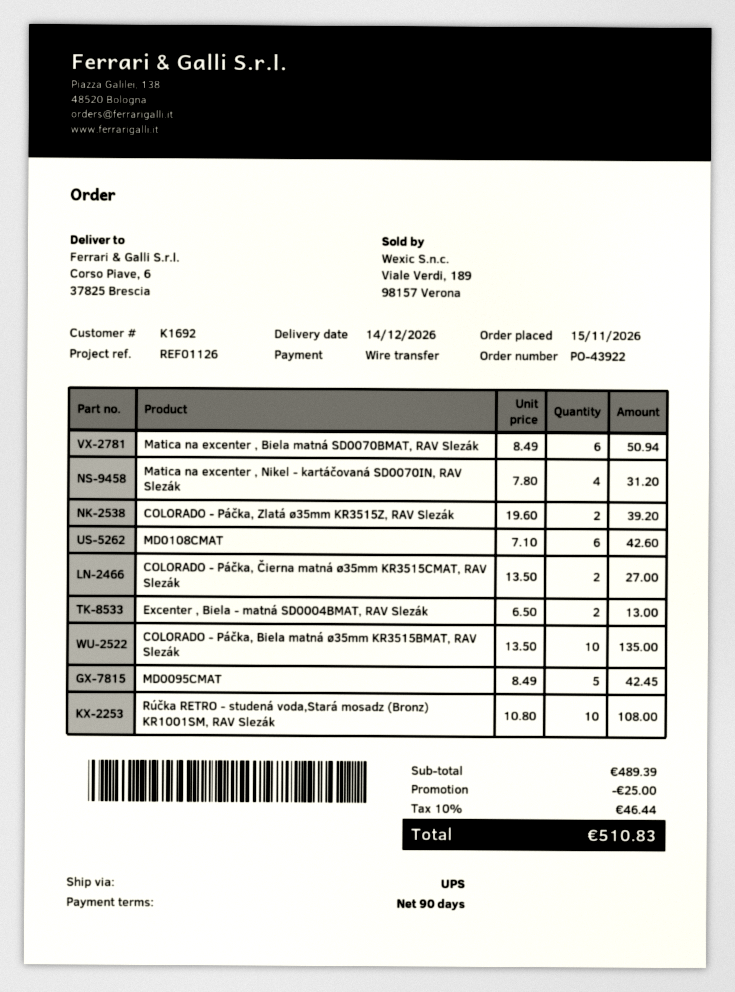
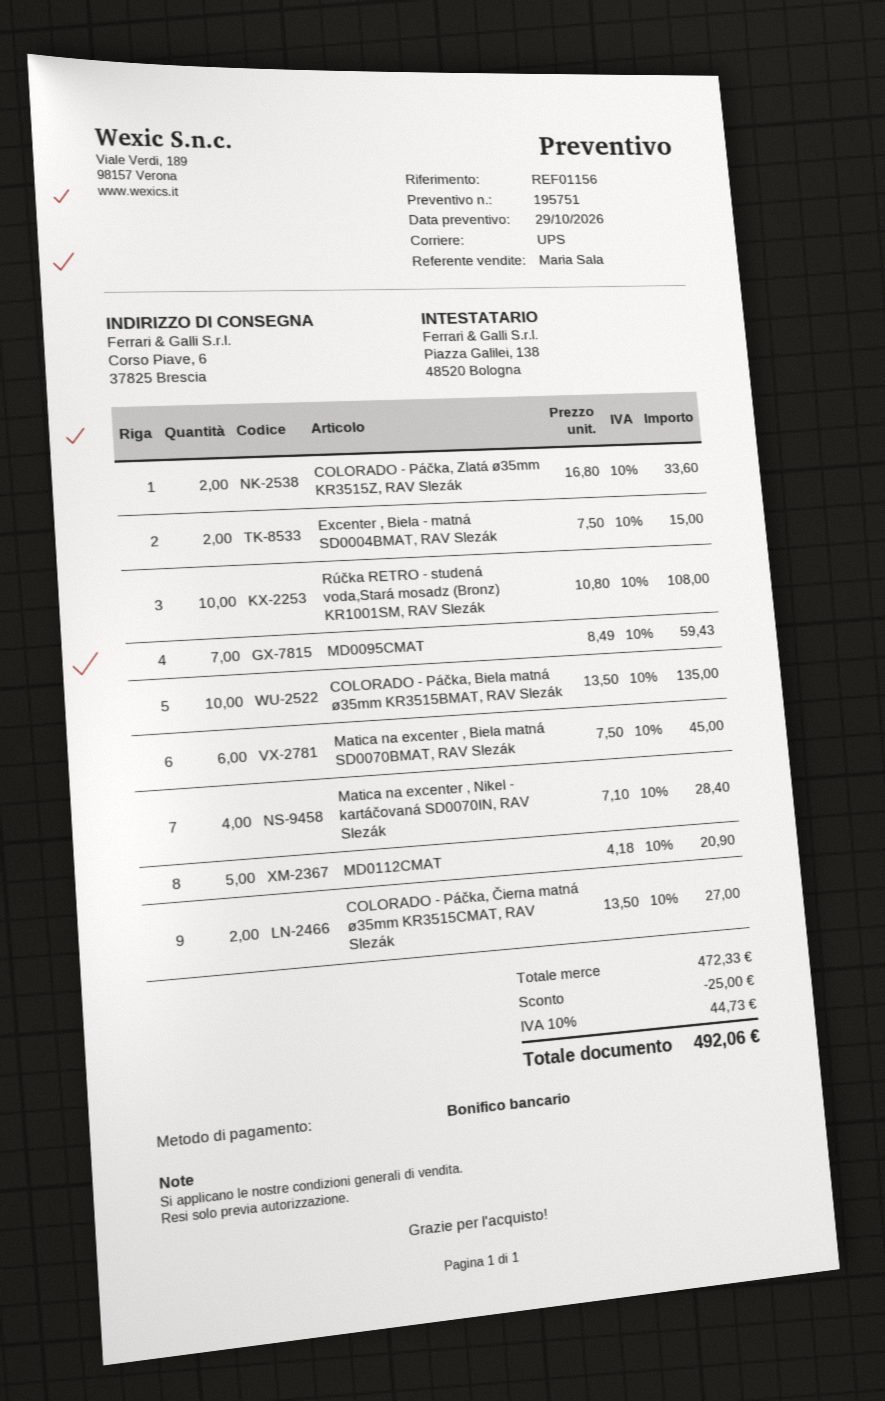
reference: REF01126 -> REF01156
Matica na excenter , Biela matná SD0070BMAT, RAV Slezák: 6 x 8.49 = 50.94 -> 6 x 7.50 = 45.00
Matica na excenter , Nikel - kartáčovaná SD0070IN, RAV Slezák: 4 x 7.80 = 31.20 -> 4 x 7.10 = 28.40
COLORADO - Páčka, Zlatá ø35mm KR3515Z, RAV Slezák: 2 x 19.60 = 39.20 -> 2 x 16.80 = 33.60
MD0108CMAT: 6 x 7.10 = 42.60 -> none
Excenter , Biela - matná SD0004BMAT, RAV Slezák: 2 x 6.50 = 13.00 -> 2 x 7.50 = 15.00
MD0095CMAT: 5 x 8.49 = 42.45 -> 7 x 8.49 = 59.43
MD0112CMAT: none -> 5 x 4.18 = 20.90
subtotal: 489.39 -> 472.33
tax: 10% = 46.44 -> 10% = 44.73
total: 510.83 -> 492.06

